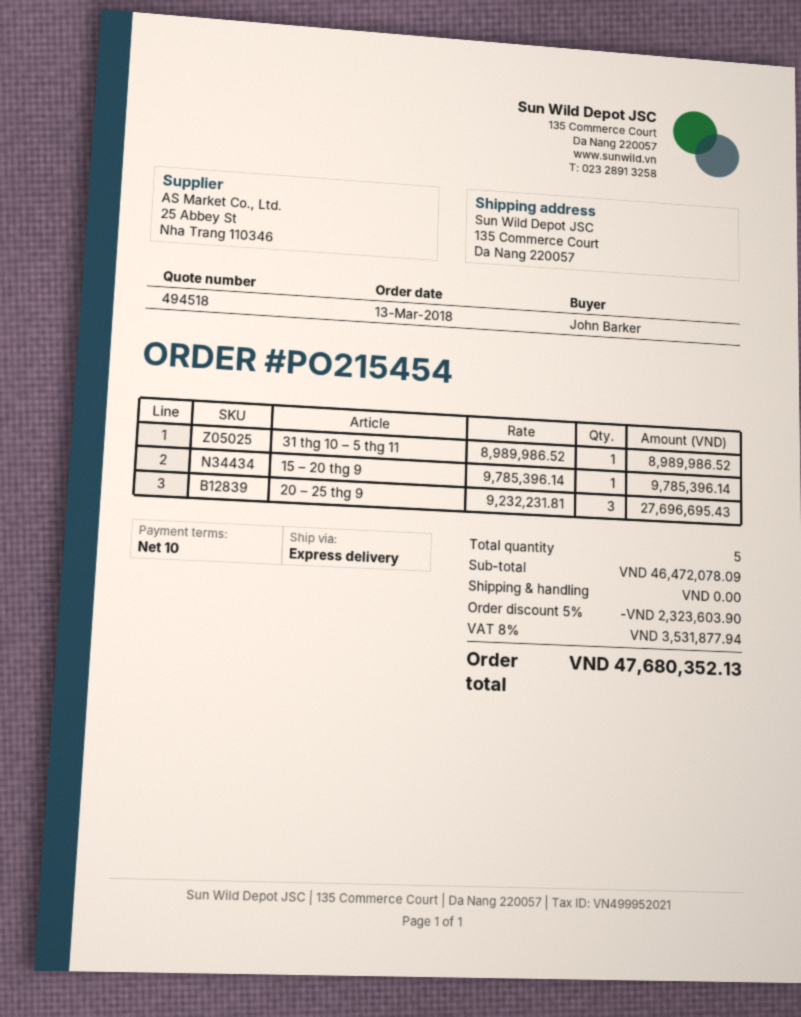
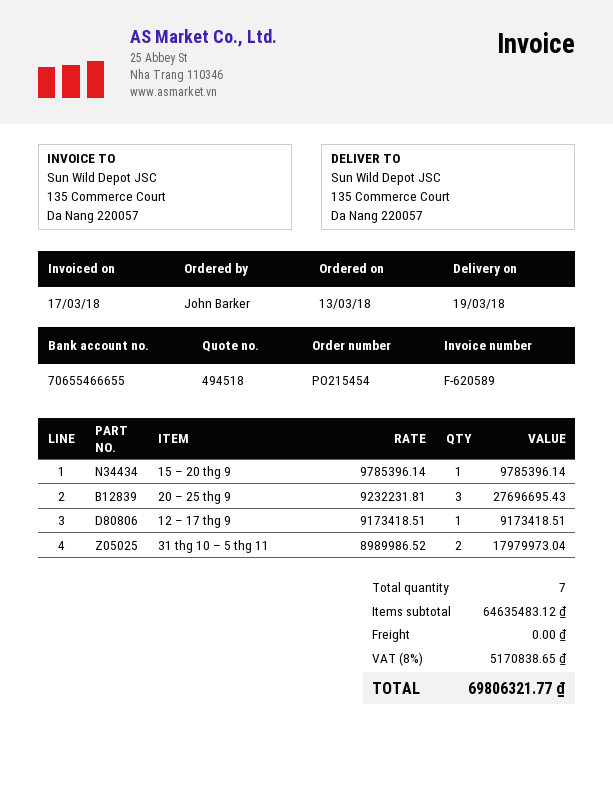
31 thg 10 – 5 thg 11: 1 x 8989986.52 = 8989986.52 -> 2 x 8989986.52 = 17979973.04
12 – 17 thg 9: none -> 1 x 9173418.51 = 9173418.51
total quantity: 5 -> 7
subtotal: 46472078.09 -> 64635483.12
discount: 5% = 2323603.90 -> none
tax: 8% = 3531877.94 -> 8% = 5170838.65
total: 47680352.13 -> 69806321.77

